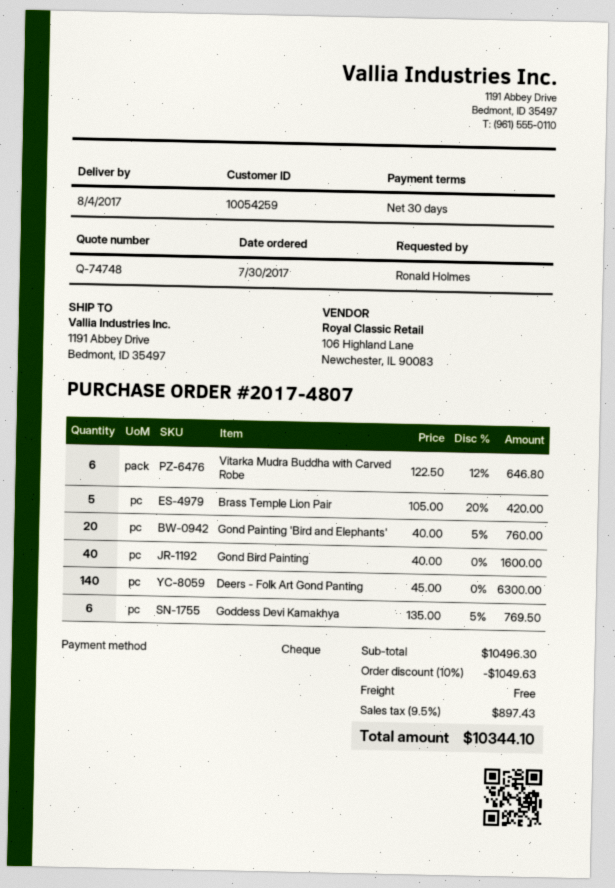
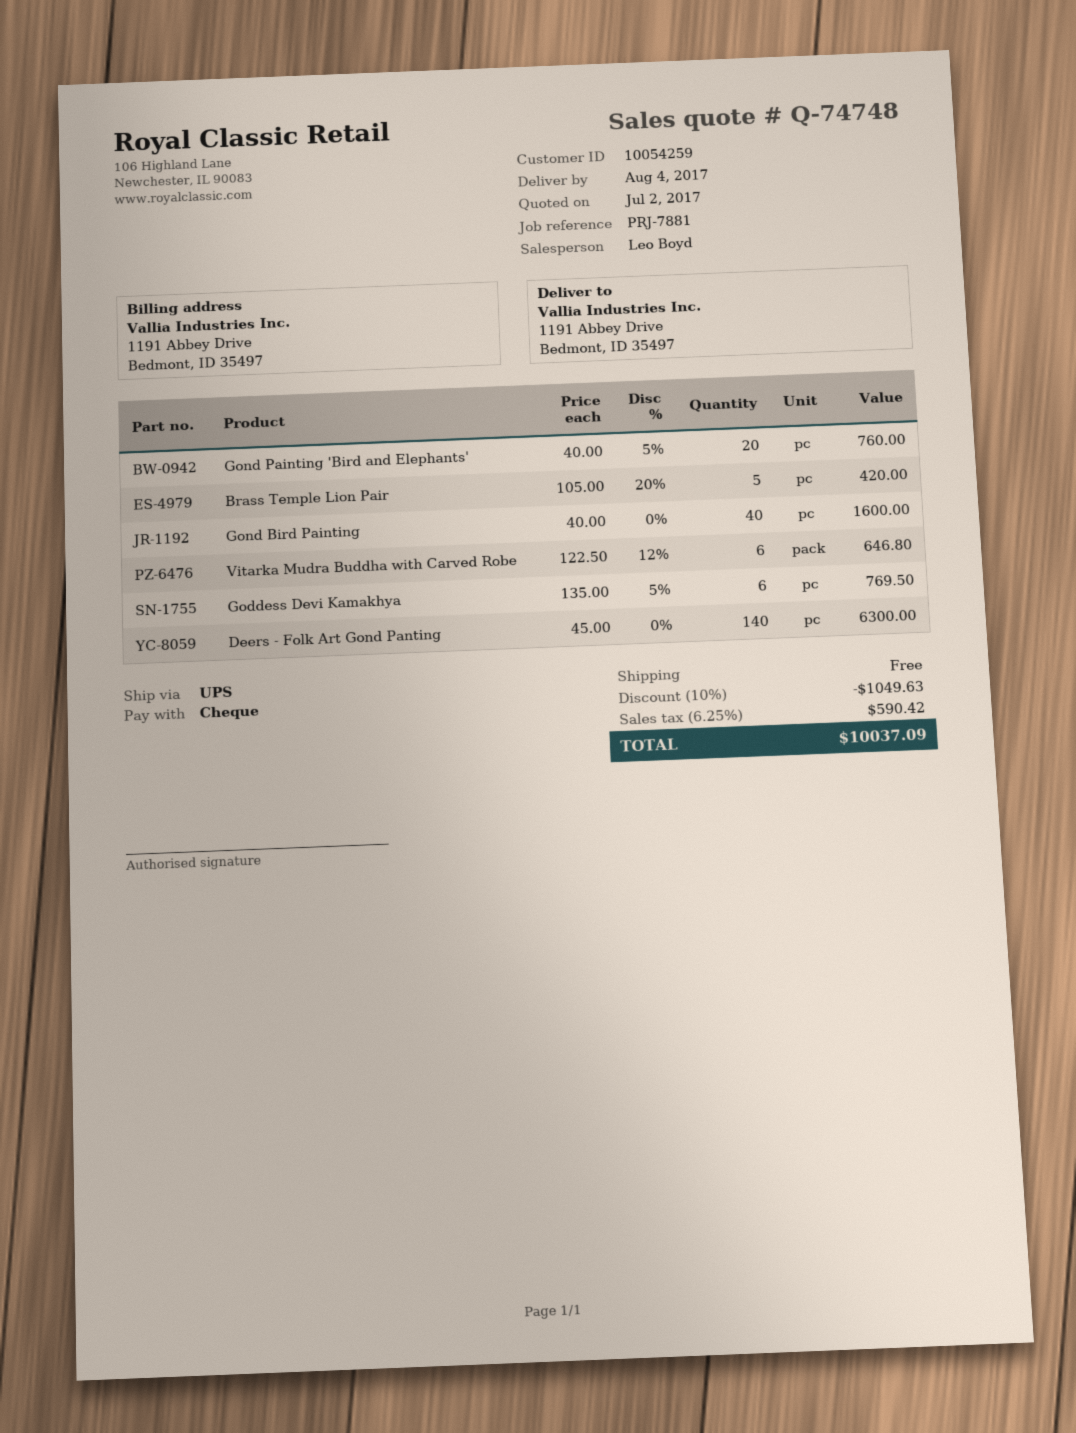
tax: 9.5% = 897.43 -> 6.25% = 590.42
total: 10344.10 -> 10037.09

